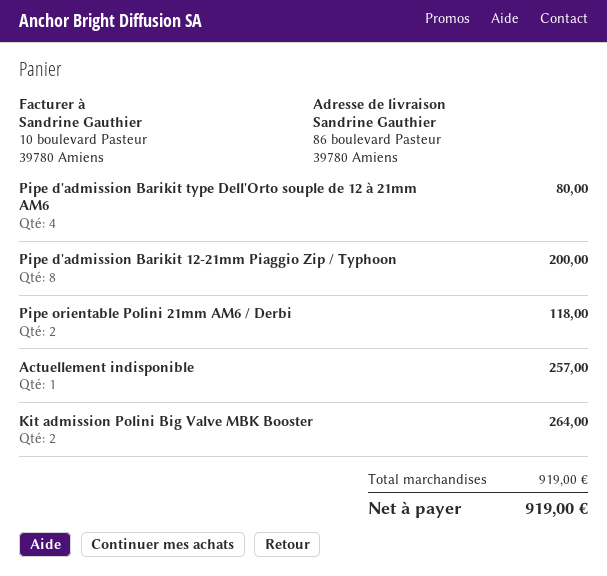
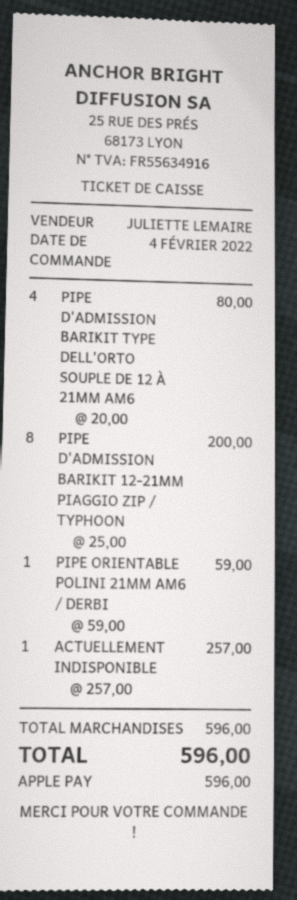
Pipe orientable Polini 21mm AM6 / Derbi: 2 for 118.00 -> 1 for 59.00
Kit admission Polini Big Valve MBK Booster: 2 for 264.00 -> none
subtotal: 919.00 -> 596.00
total: 919.00 -> 596.00

